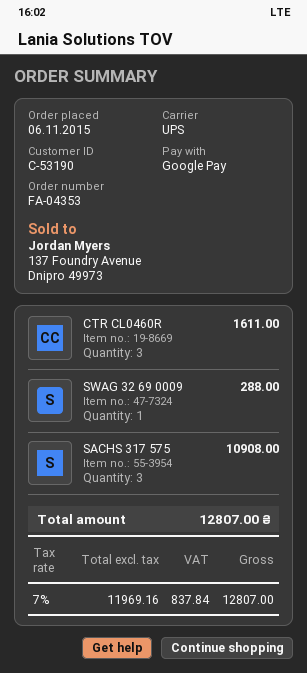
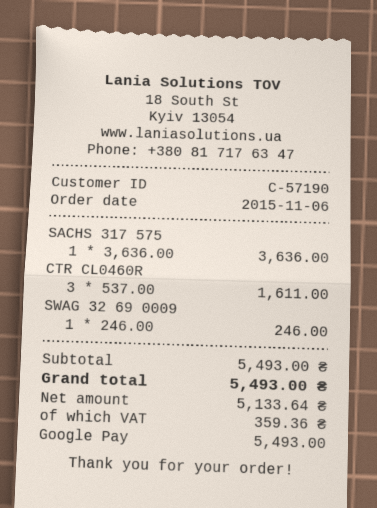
customer number: C-53190 -> C-57190
SWAG 32 69 0009: 1 for 288.00 -> 1 for 246.00
SACHS 317 575: 3 for 10908.00 -> 1 for 3636.00
net: 11969.16 -> 5133.64
tax: 837.84 -> 359.36
total: 12807.00 -> 5493.00

